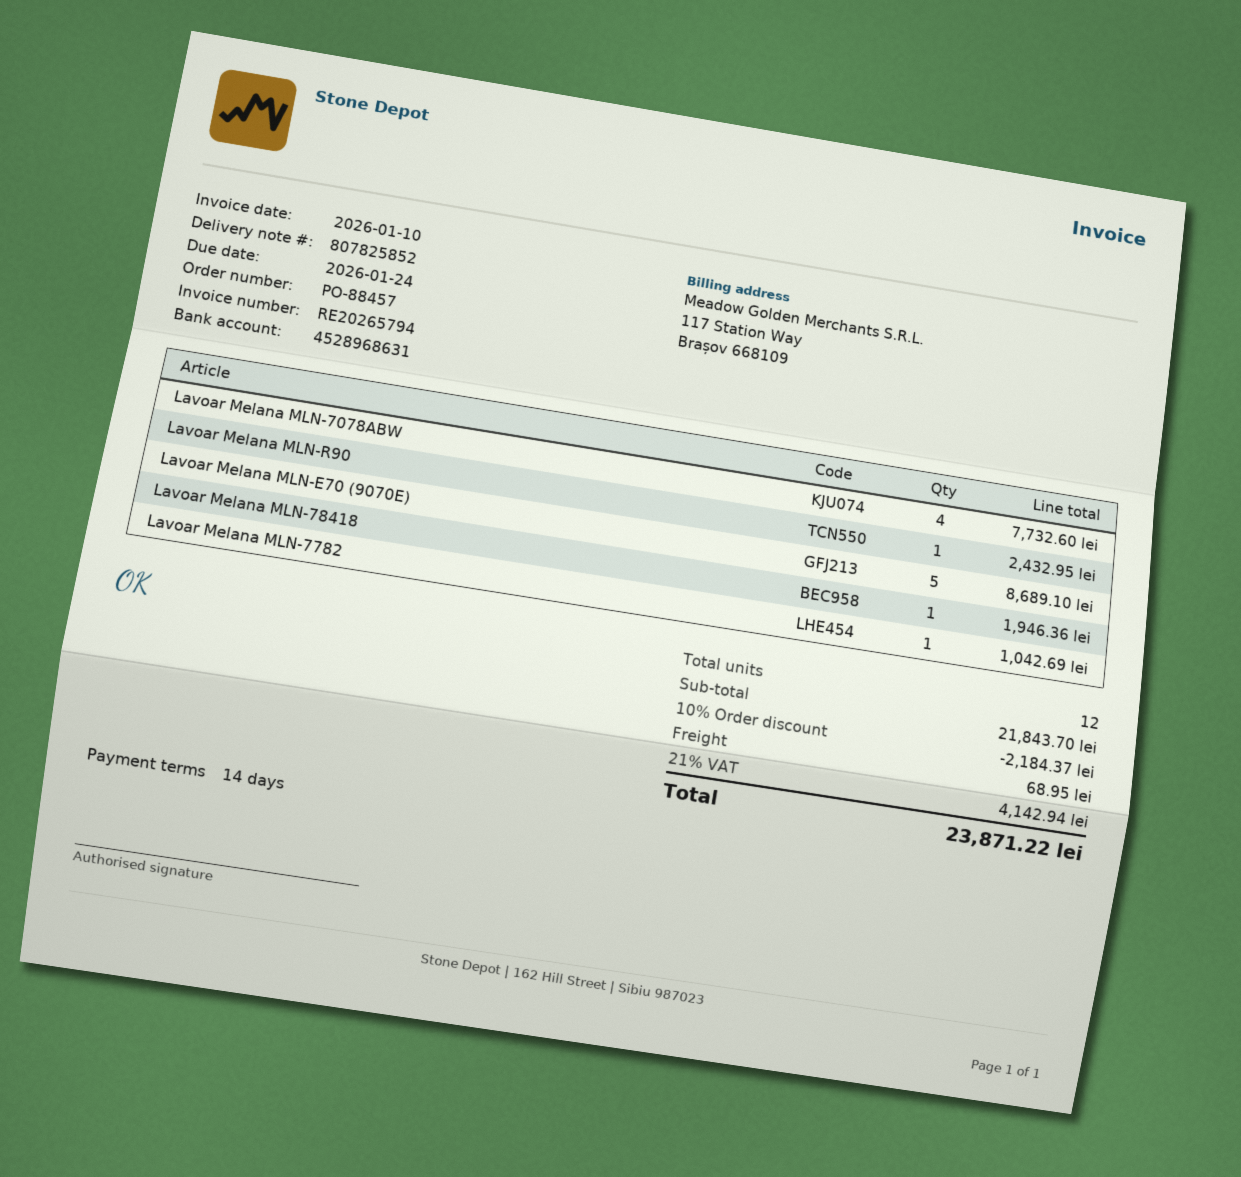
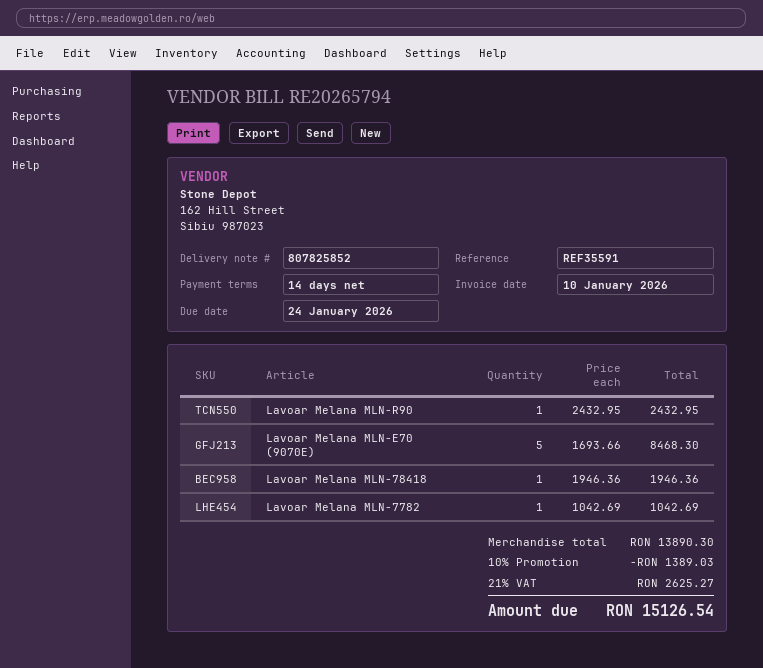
Lavoar Melana MLN-7078ABW: 4 for 7732.60 -> none
Lavoar Melana MLN-E70 (9070E): 5 for 8689.10 -> 5 for 8468.30
subtotal: 21843.70 -> 13890.30
discount: 10% = 2184.37 -> 10% = 1389.03
shipping: 68.95 -> none
tax: 21% = 4142.94 -> 21% = 2625.27
total: 23871.22 -> 15126.54

